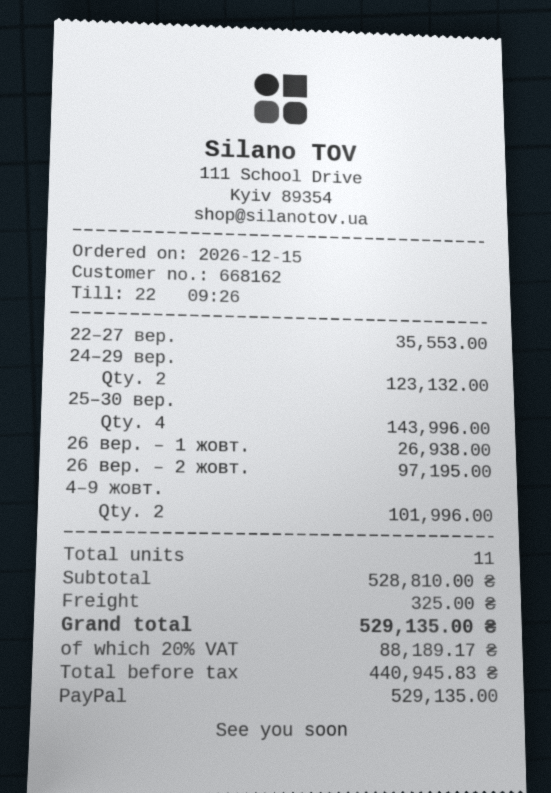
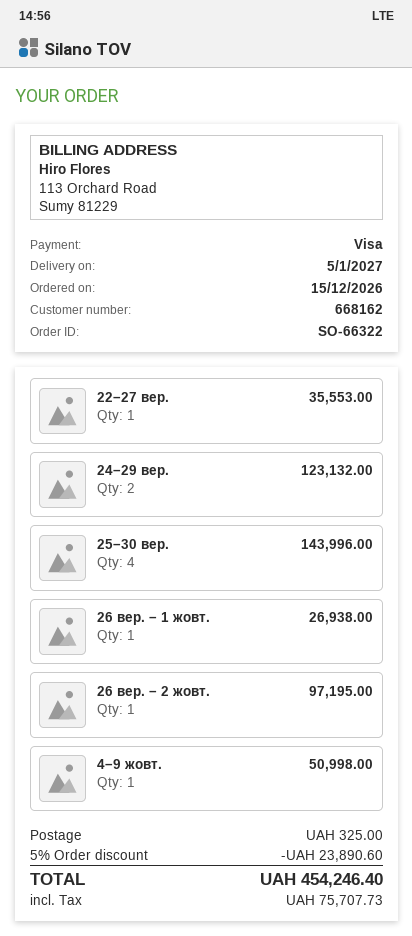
payment method: PayPal -> Visa
4–9 жовт.: 2 for 101996.00 -> 1 for 50998.00
discount: none -> 5% = 23890.60
tax: 88189.17 -> 75707.73
total: 529135.00 -> 454246.40

